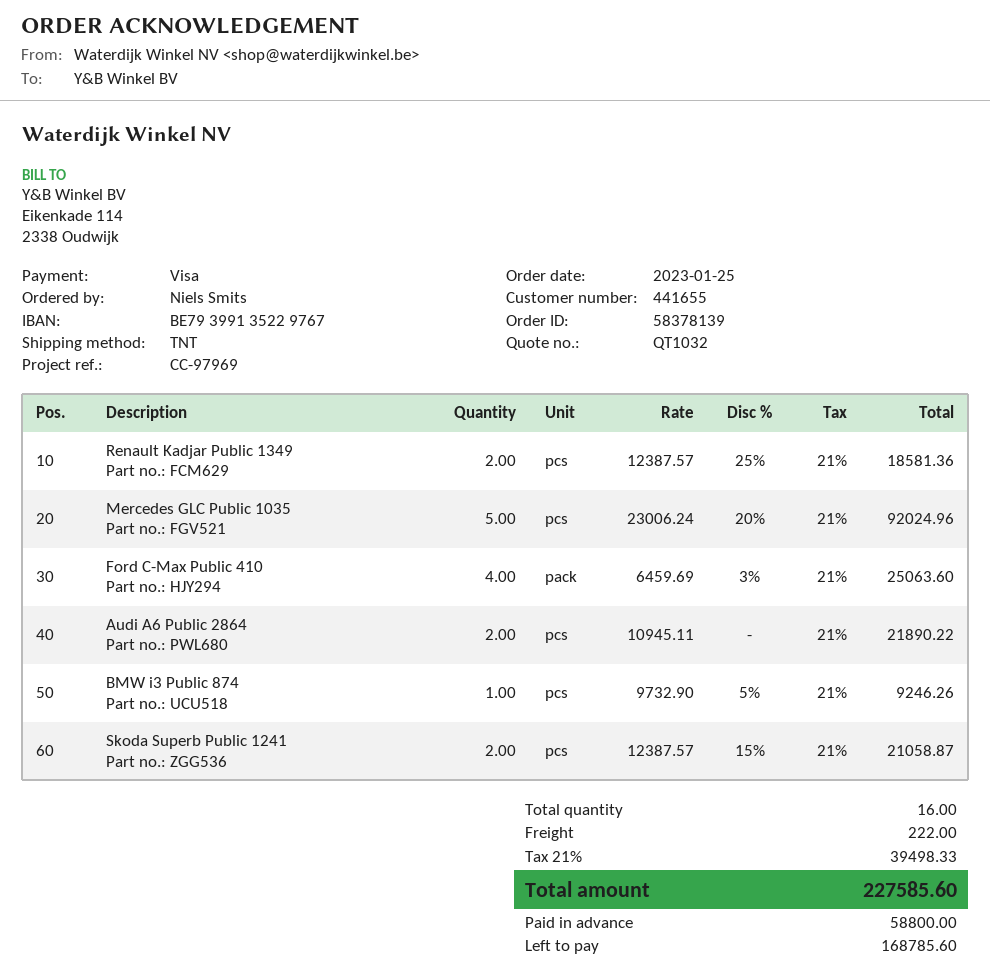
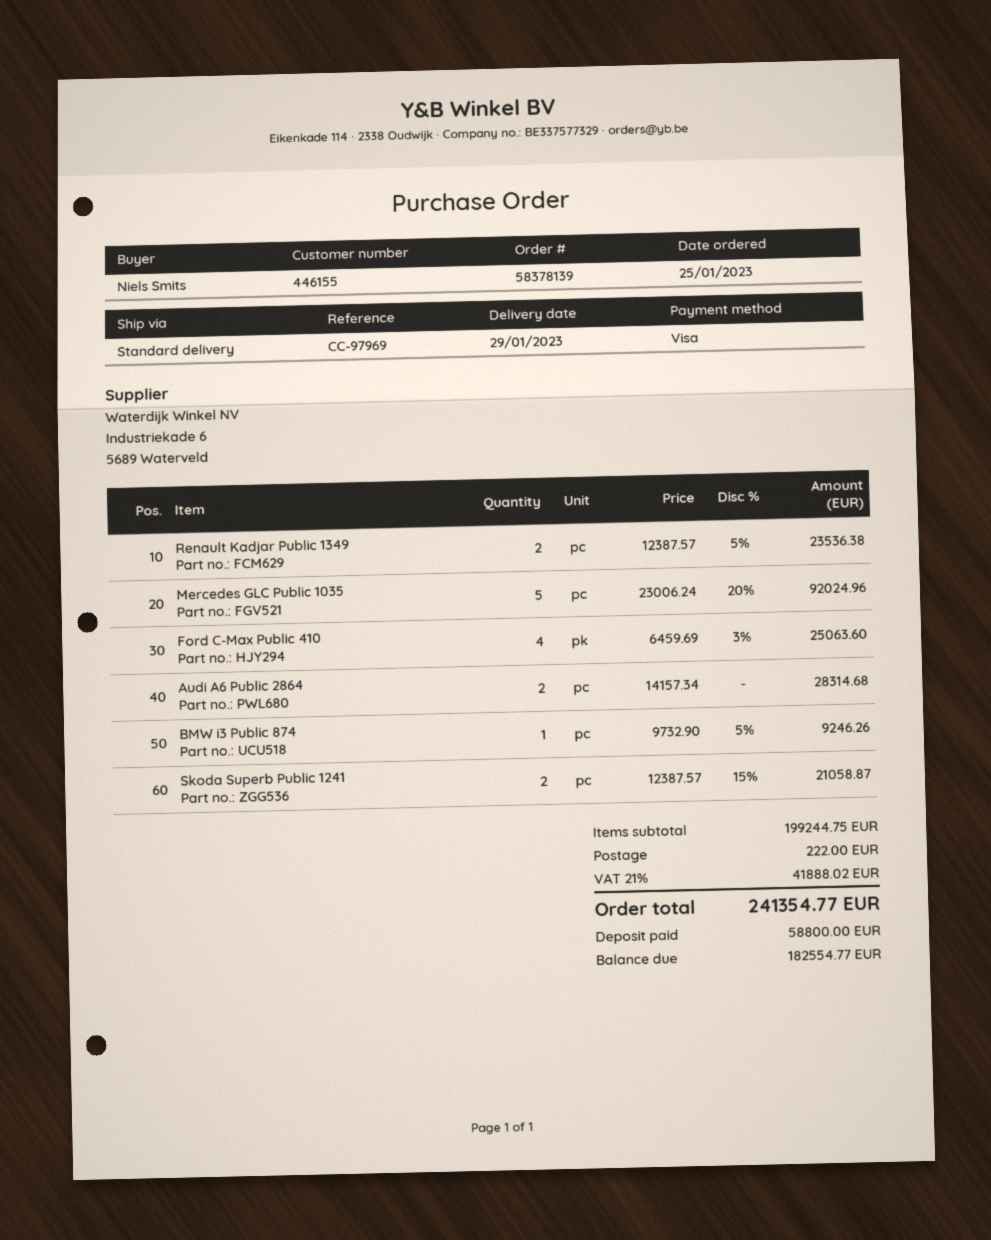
customer number: 441655 -> 446155
shipping method: TNT -> standard
Renault Kadjar Public 1349: 2 x 12387.57 - 25% = 18581.36 -> 2 x 12387.57 - 5% = 23536.38
Audi A6 Public 2864: 2 x 10945.11 = 21890.22 -> 2 x 14157.34 = 28314.68
tax: 21% = 39498.33 -> 21% = 41888.02
total: 227585.60 -> 241354.77
balance: 168785.60 -> 182554.77

